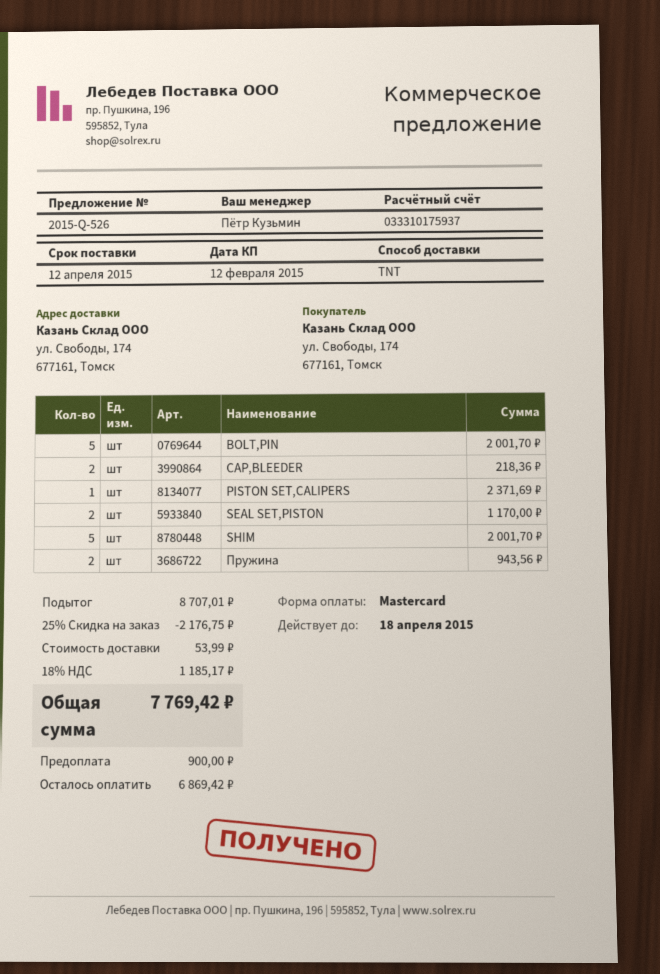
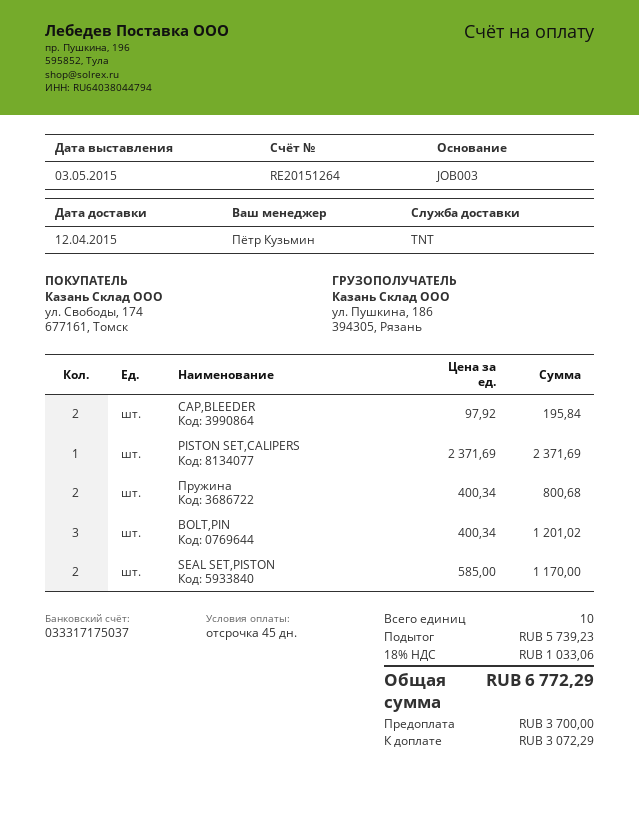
bank account: 033310175937 -> 033317175037
ship to: ул. Свободы, 174, 677161, Томск -> ул. Пушкина, 186, 394305, Рязань
BOLT,PIN: 5 for 2001.70 -> 3 for 1201.02
CAP,BLEEDER: 2 for 218.36 -> 2 for 195.84
SHIM: 5 for 2001.70 -> none
Пружина: 2 for 943.56 -> 2 for 800.68
subtotal: 8707.01 -> 5739.23
discount: 25% = 2176.75 -> none
shipping: 53.99 -> none
tax: 18% = 1185.17 -> 18% = 1033.06
total: 7769.42 -> 6772.29
deposit: 900.00 -> 3700.00
balance: 6869.42 -> 3072.29

